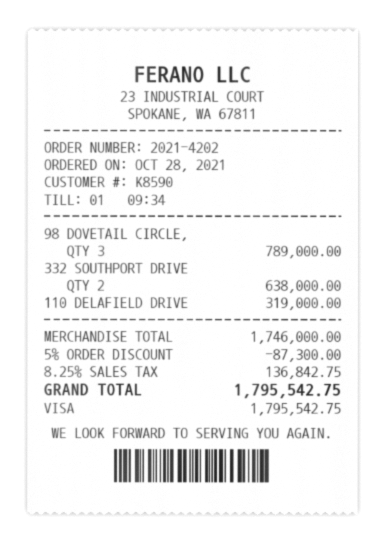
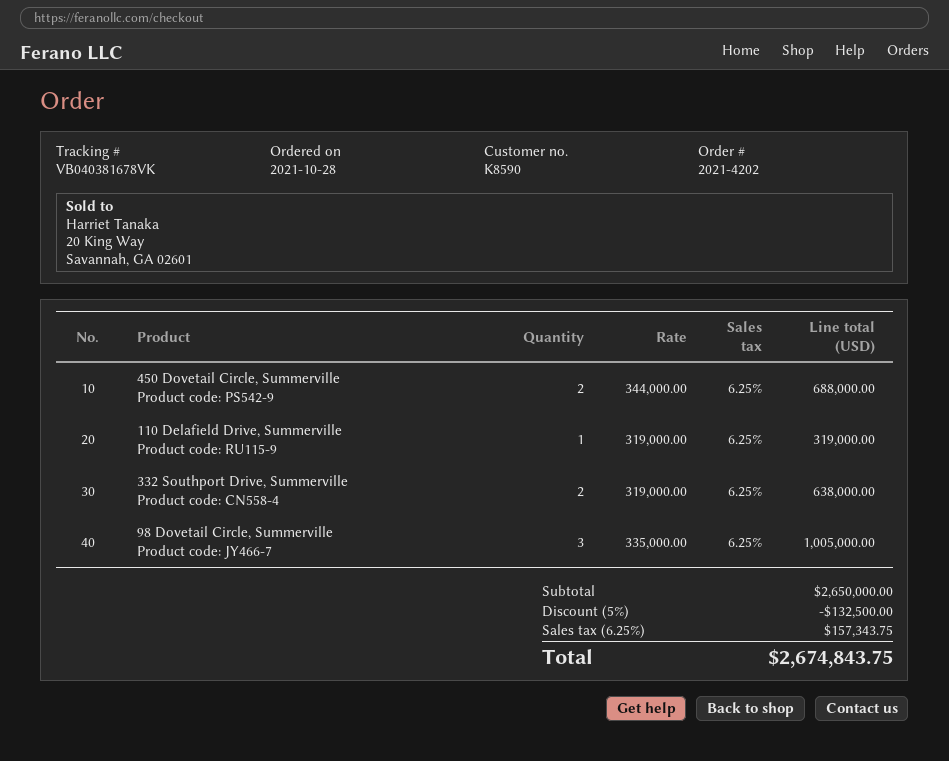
98 DOVETAIL CIRCLE,: 3 for 789000.00 -> 3 for 1005000.00
450 Dovetail Circle, Summerville: none -> 2 for 688000.00
subtotal: 1746000.00 -> 2650000.00
discount: 5% = 87300.00 -> 5% = 132500.00
tax: 8.25% = 136842.75 -> 6.25% = 157343.75
total: 1795542.75 -> 2674843.75

